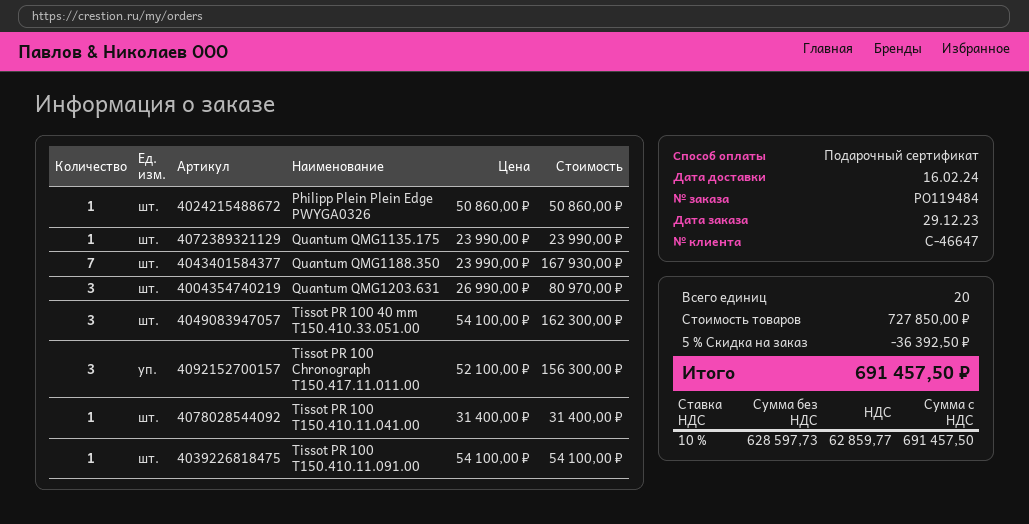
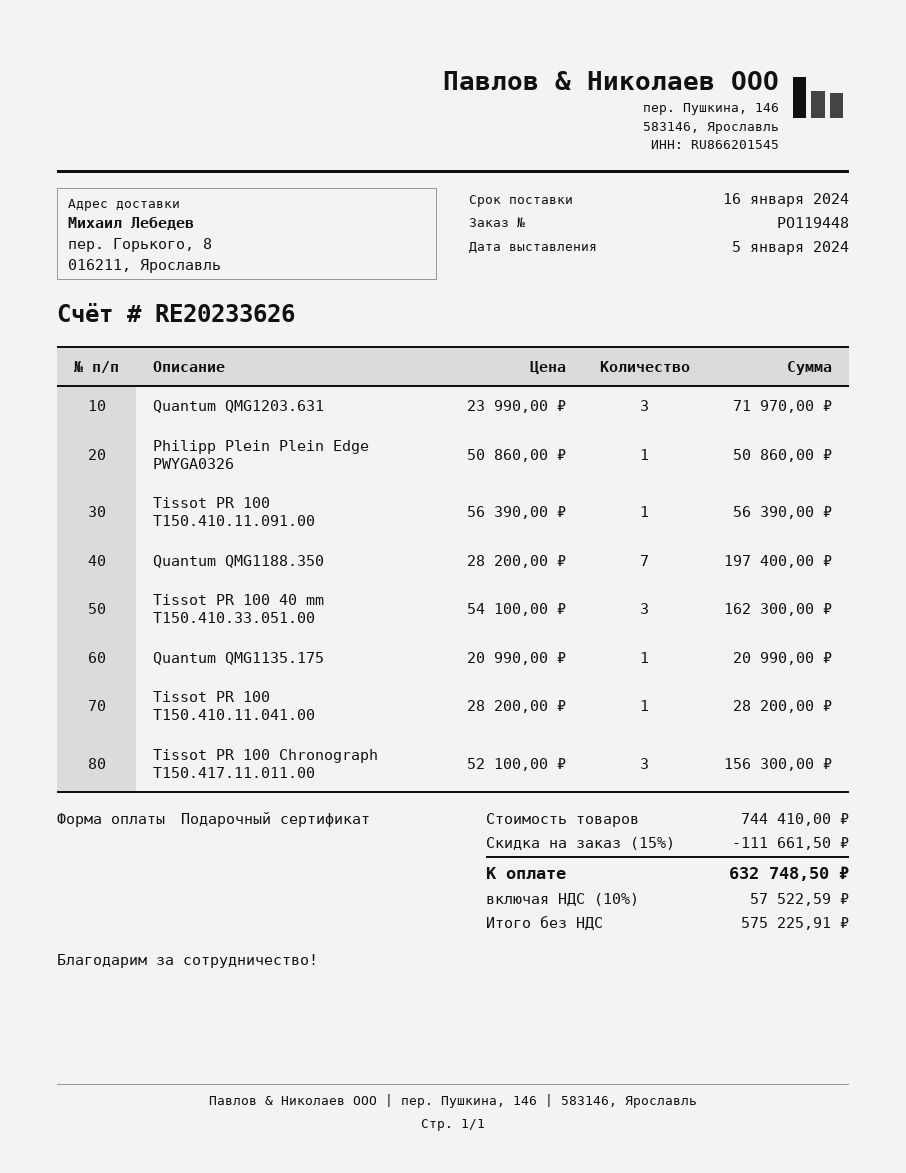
order number: PO119484 -> PO119448
delivery date: 2024-02-16 -> 2024-01-16
Quantum QMG1135.175: 1 x 23990.00 = 23990.00 -> 1 x 20990.00 = 20990.00
Quantum QMG1188.350: 7 x 23990.00 = 167930.00 -> 7 x 28200.00 = 197400.00
Quantum QMG1203.631: 3 x 26990.00 = 80970.00 -> 3 x 23990.00 = 71970.00
Tissot PR 100 T150.410.11.041.00: 1 x 31400.00 = 31400.00 -> 1 x 28200.00 = 28200.00
Tissot PR 100 T150.410.11.091.00: 1 x 54100.00 = 54100.00 -> 1 x 56390.00 = 56390.00
subtotal: 727850.00 -> 744410.00
discount: 5% = 36392.50 -> 15% = 111661.50
net: 628597.73 -> 575225.91
tax: 10% = 62859.77 -> 10% = 57522.59
total: 691457.50 -> 632748.50

